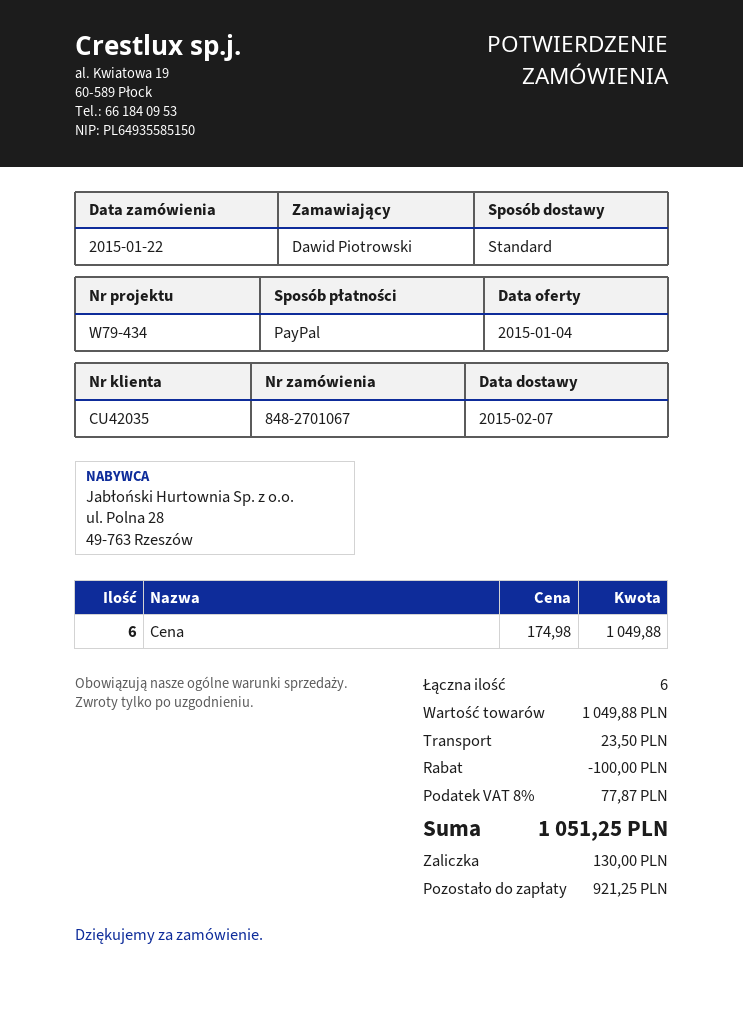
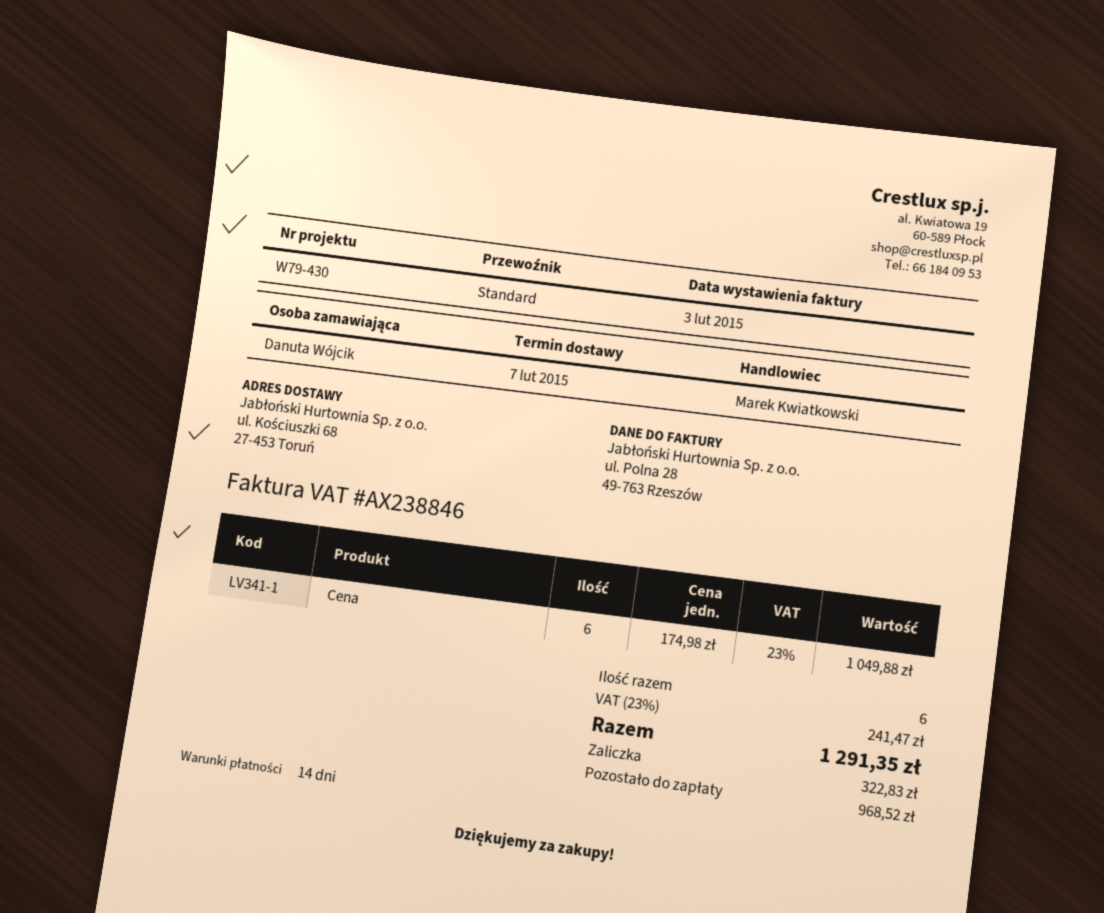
reference: W79-434 -> W79-430
ordered by: Dawid Piotrowski -> Danuta Wójcik
discount: 100.00 -> none
shipping: 23.50 -> none
tax: 8% = 77.87 -> 23% = 241.47
total: 1051.25 -> 1291.35
deposit: 130.00 -> 322.83
balance: 921.25 -> 968.52

